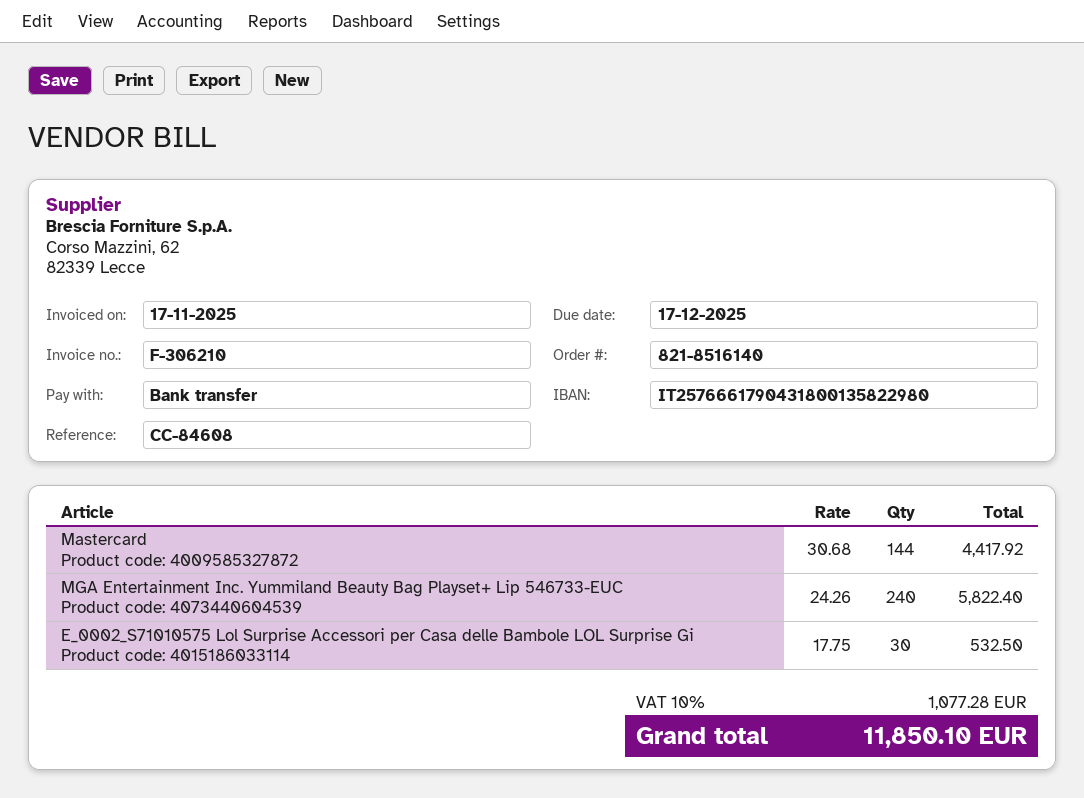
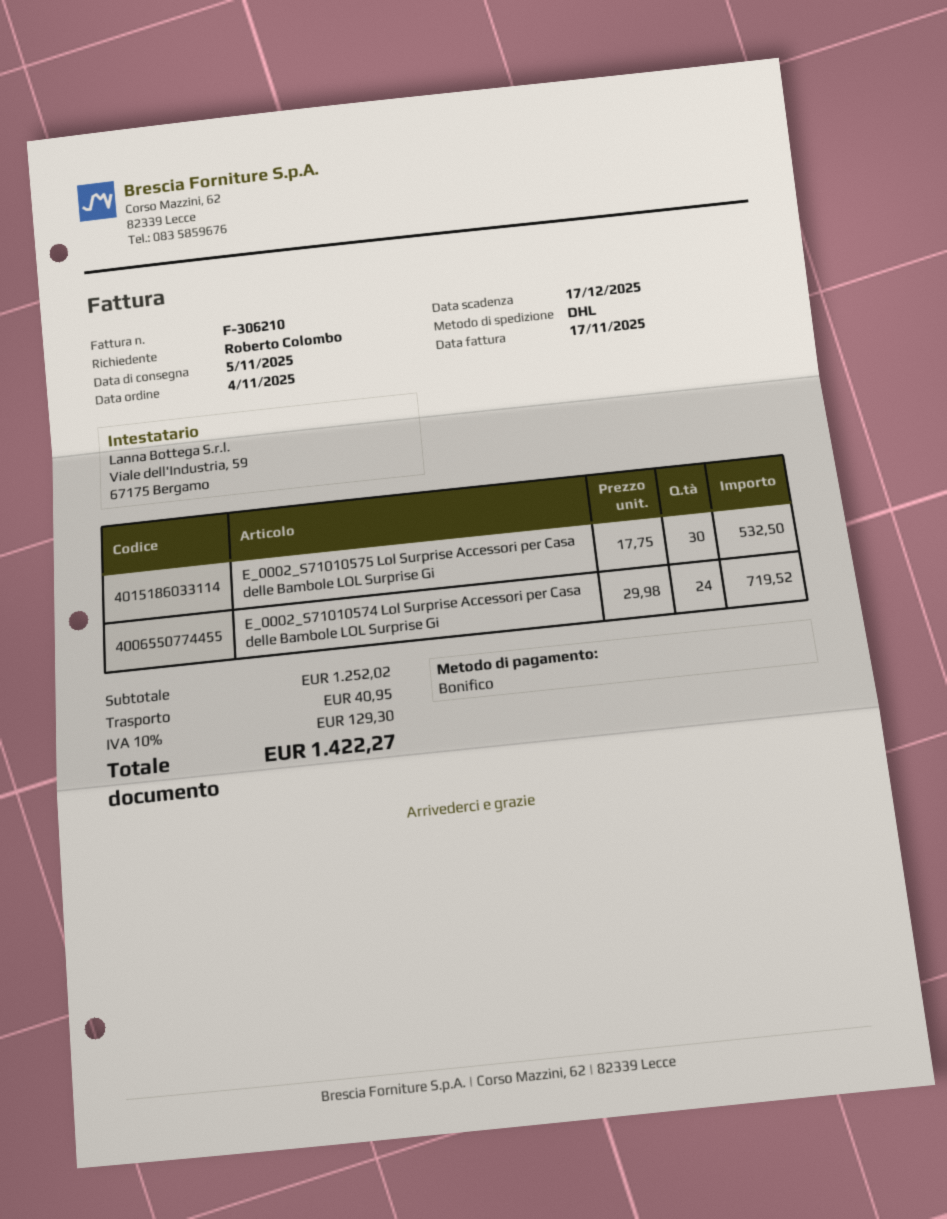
Mastercard: 144 x 30.68 = 4417.92 -> none
MGA Entertainment Inc. Yummiland Beauty Bag Playset+ Lip 546733-EUC: 240 x 24.26 = 5822.40 -> none
E_0002_S71010574 Lol Surprise Accessori per Casa delle Bambole LOL Surprise Gi: none -> 24 x 29.98 = 719.52
shipping: none -> 40.95
tax: 10% = 1077.28 -> 10% = 129.30
total: 11850.10 -> 1422.27

